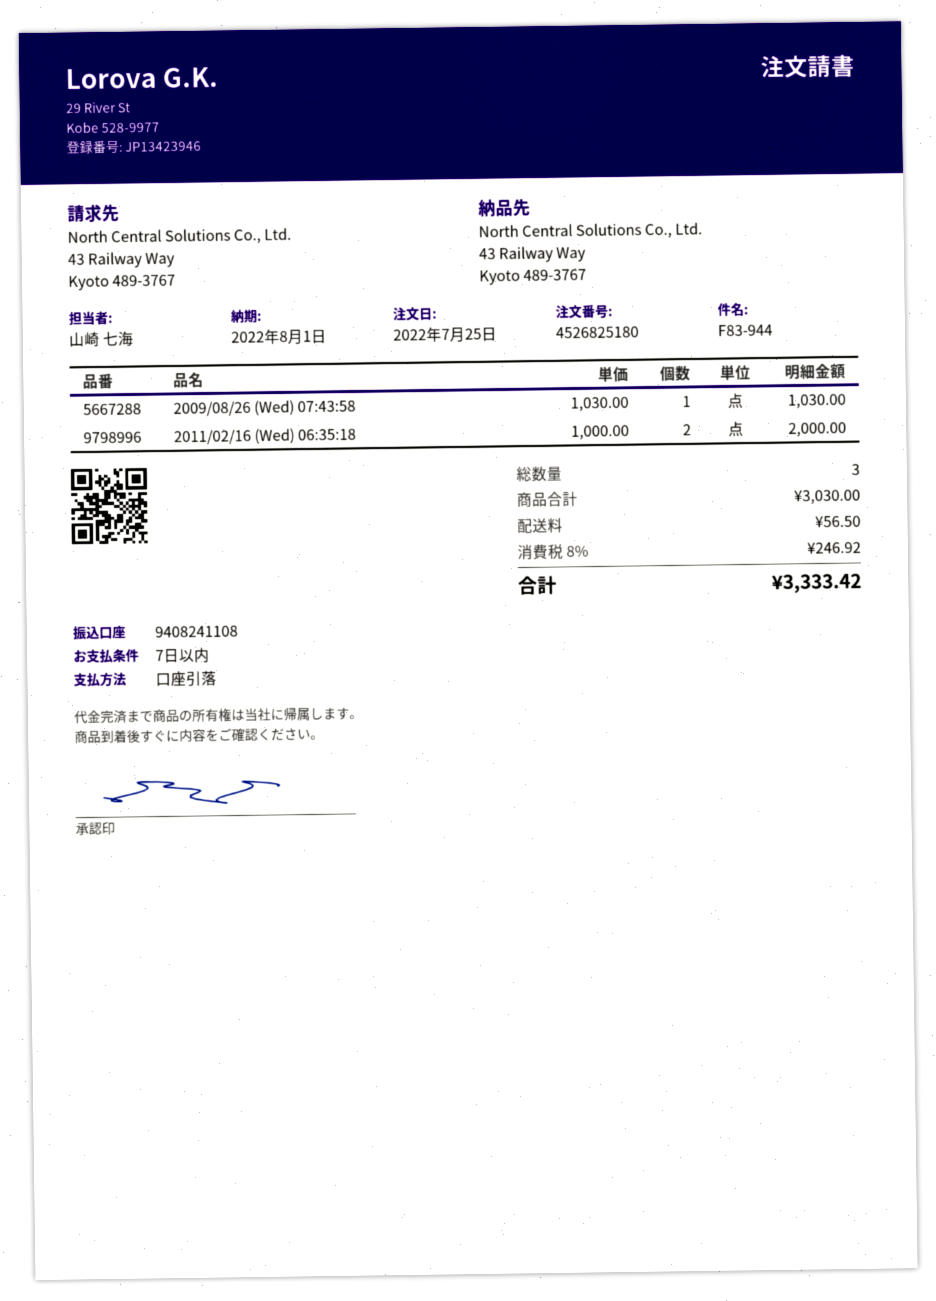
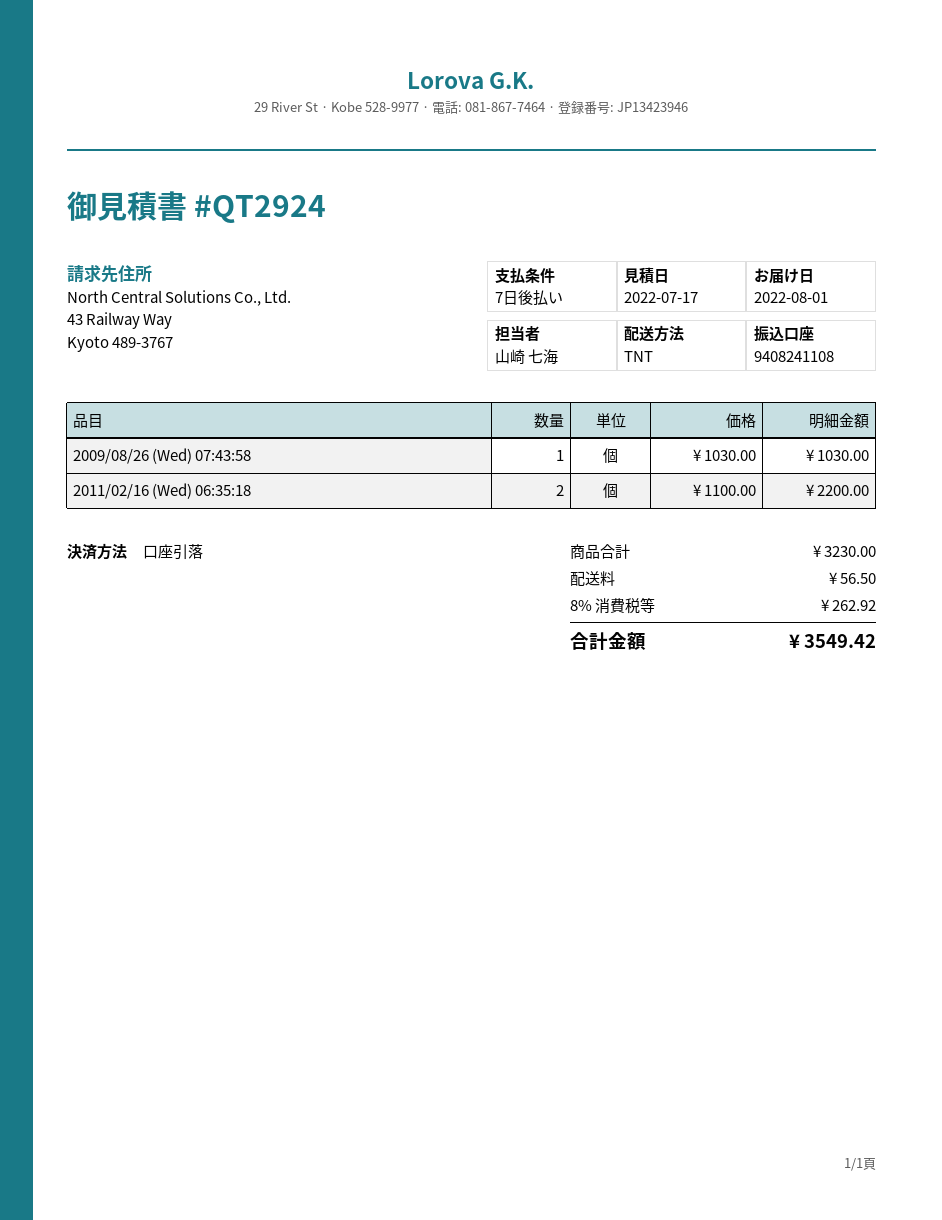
2011/02/16 (Wed) 06:35:18: 2 x 1000.00 = 2000.00 -> 2 x 1100.00 = 2200.00
subtotal: 3030.00 -> 3230.00
tax: 8% = 246.92 -> 8% = 262.92
total: 3333.42 -> 3549.42

